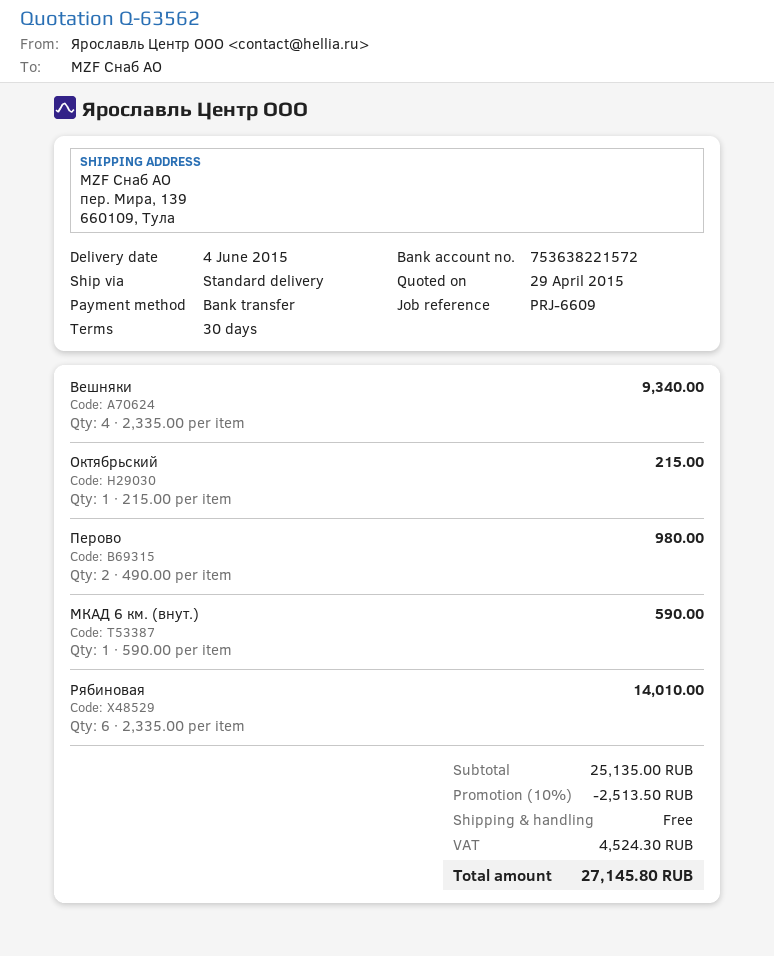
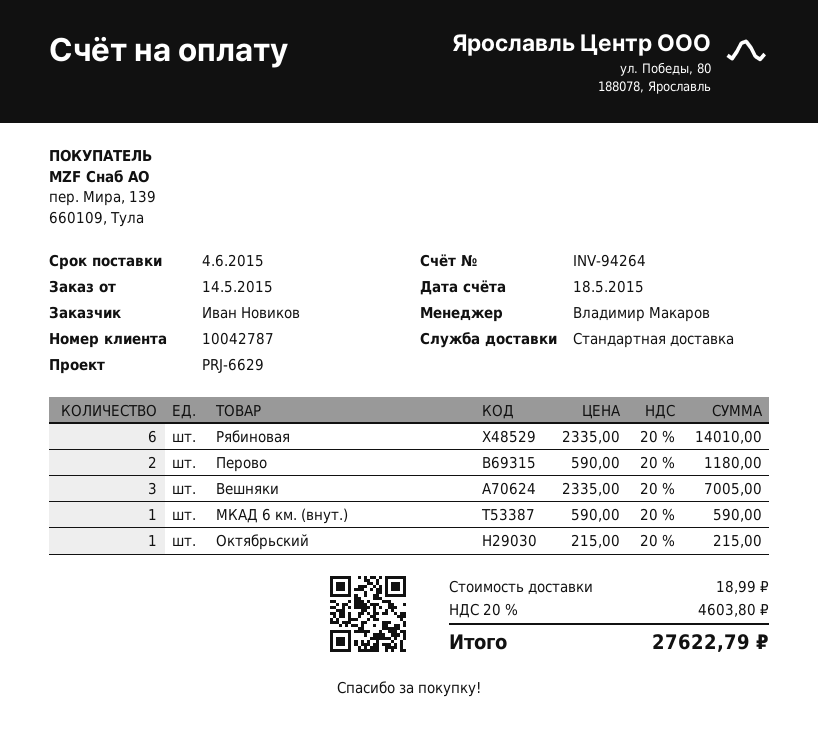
reference: PRJ-6609 -> PRJ-6629
Вешняки: 4 x 2335.00 = 9340.00 -> 3 x 2335.00 = 7005.00
Перово: 2 x 490.00 = 980.00 -> 2 x 590.00 = 1180.00
discount: 10% = 2513.50 -> none
shipping: 0.00 -> 18.99
tax: 4524.30 -> 4603.80
total: 27145.80 -> 27622.79

